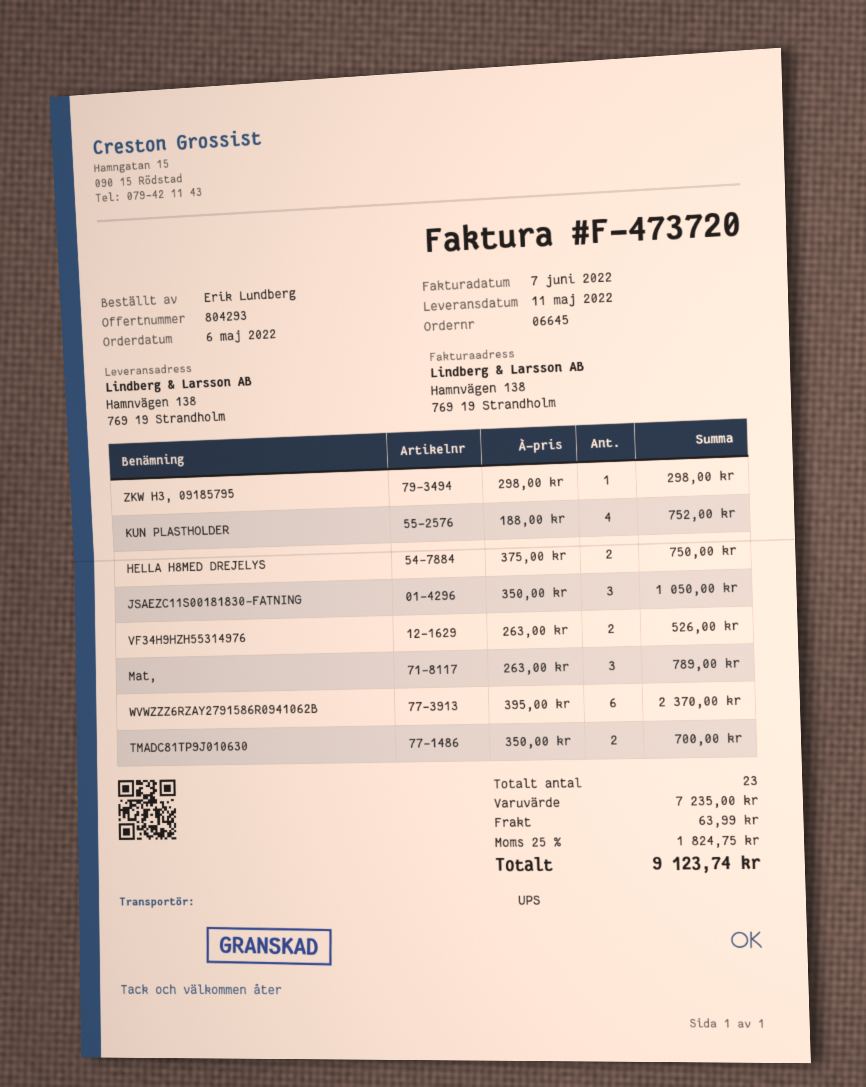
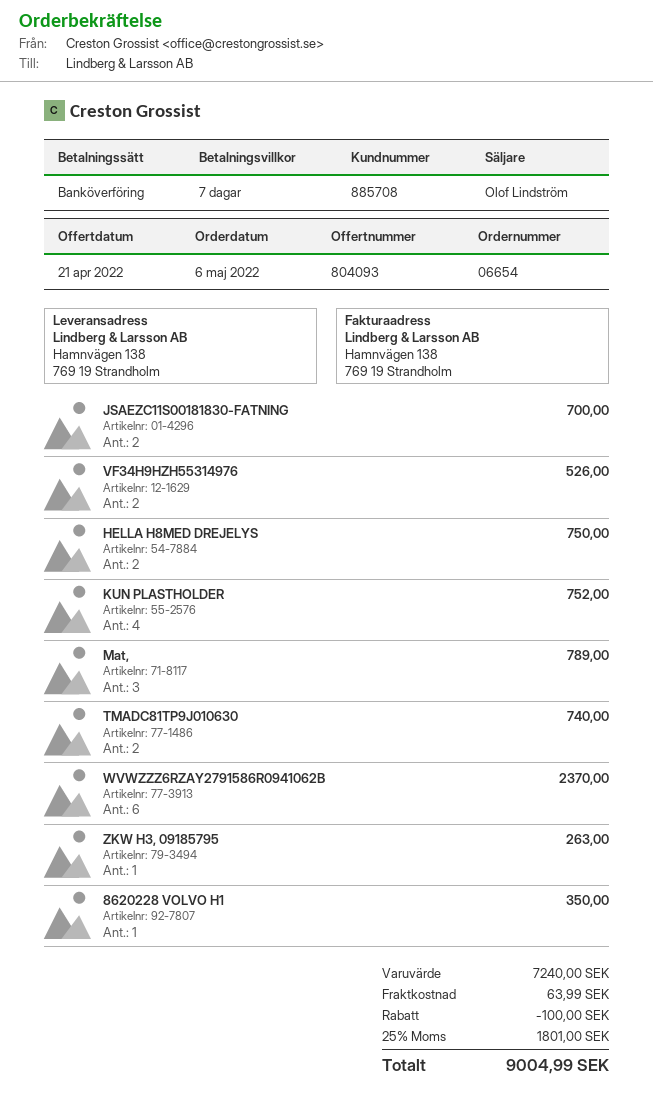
quote number: 804293 -> 804093
order number: 06645 -> 06654
ZKW H3, 09185795: 1 for 298.00 -> 1 for 263.00
JSAEZC11S00181830-FATNING: 3 for 1050.00 -> 2 for 700.00
TMADC81TP9J010630: 2 for 700.00 -> 2 for 740.00
8620228 VOLVO H1: none -> 1 for 350.00
subtotal: 7235.00 -> 7240.00
discount: none -> 100.00
tax: 25% = 1824.75 -> 25% = 1801.00
total: 9123.74 -> 9004.99

